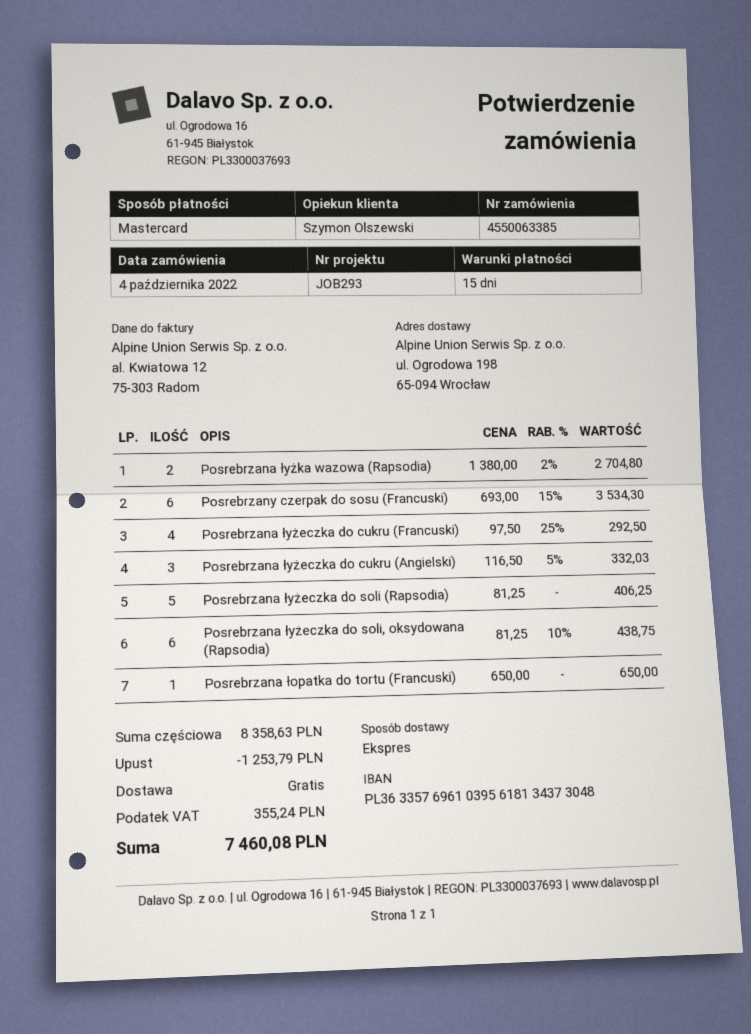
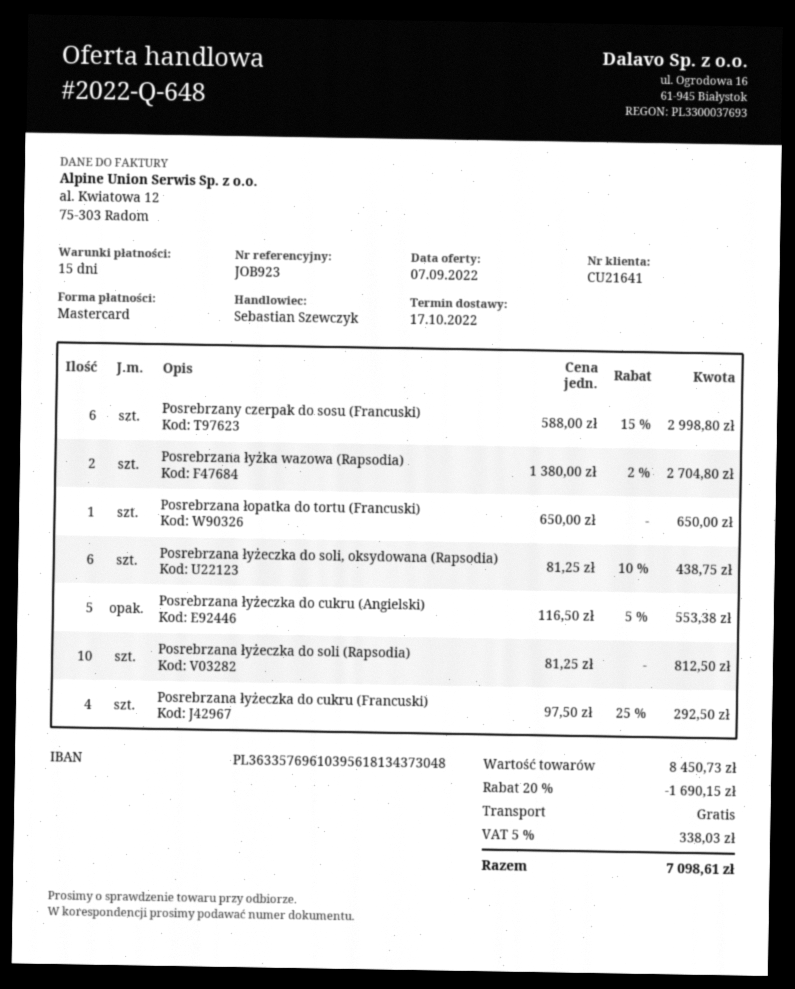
reference: JOB293 -> JOB923
sales rep: Szymon Olszewski -> Sebastian Szewczyk
Posrebrzany czerpak do sosu (Francuski): 6 x 693.00 - 15% = 3534.30 -> 6 x 588.00 - 15% = 2998.80
Posrebrzana łyżeczka do cukru (Angielski): 3 x 116.50 - 5% = 332.03 -> 5 x 116.50 - 5% = 553.38
Posrebrzana łyżeczka do soli (Rapsodia): 5 x 81.25 = 406.25 -> 10 x 81.25 = 812.50
subtotal: 8358.63 -> 8450.73
discount: 1253.79 -> 1690.15
tax: 355.24 -> 338.03
total: 7460.08 -> 7098.61

